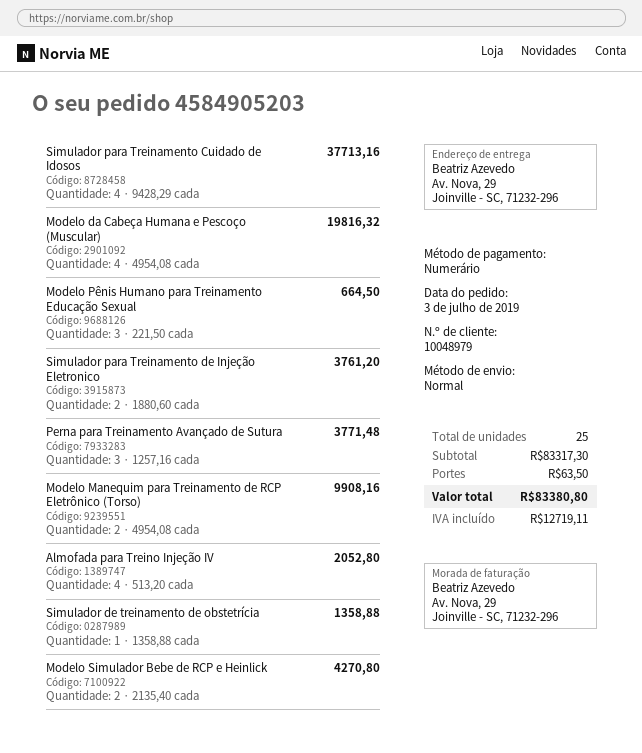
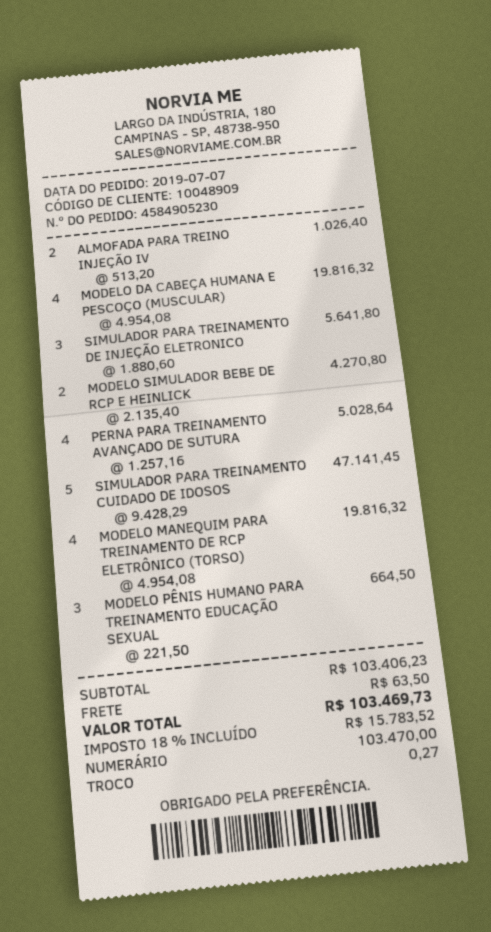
order number: 4584905203 -> 4584905230
order date: 2019-07-03 -> 2019-07-07
customer number: 10048979 -> 10048909
Simulador para Treinamento Cuidado de Idosos: 4 x 9428.29 = 37713.16 -> 5 x 9428.29 = 47141.45
Simulador para Treinamento de Injeção Eletronico: 2 x 1880.60 = 3761.20 -> 3 x 1880.60 = 5641.80
Perna para Treinamento Avançado de Sutura: 3 x 1257.16 = 3771.48 -> 4 x 1257.16 = 5028.64
Modelo Manequim para Treinamento de RCP Eletrônico (Torso): 2 x 4954.08 = 9908.16 -> 4 x 4954.08 = 19816.32
Almofada para Treino Injeção IV: 4 x 513.20 = 2052.80 -> 2 x 513.20 = 1026.40
Simulador de treinamento de obstetrícia: 1 x 1358.88 = 1358.88 -> none
subtotal: 83317.30 -> 103406.23
tax: 12719.11 -> 15783.52
total: 83380.80 -> 103469.73

